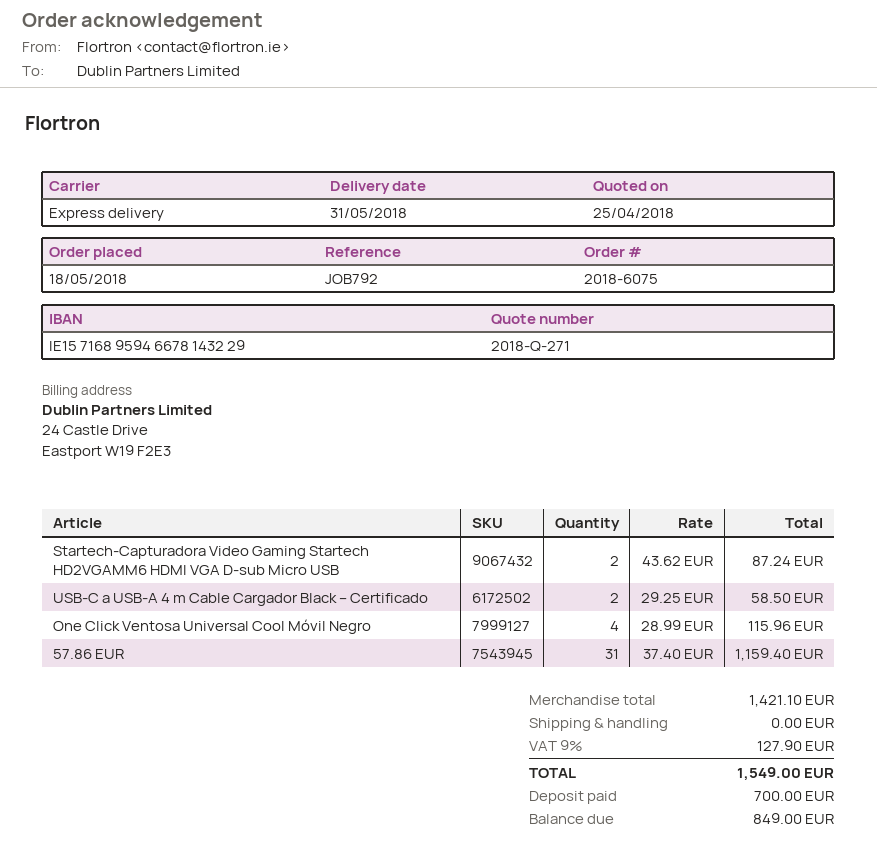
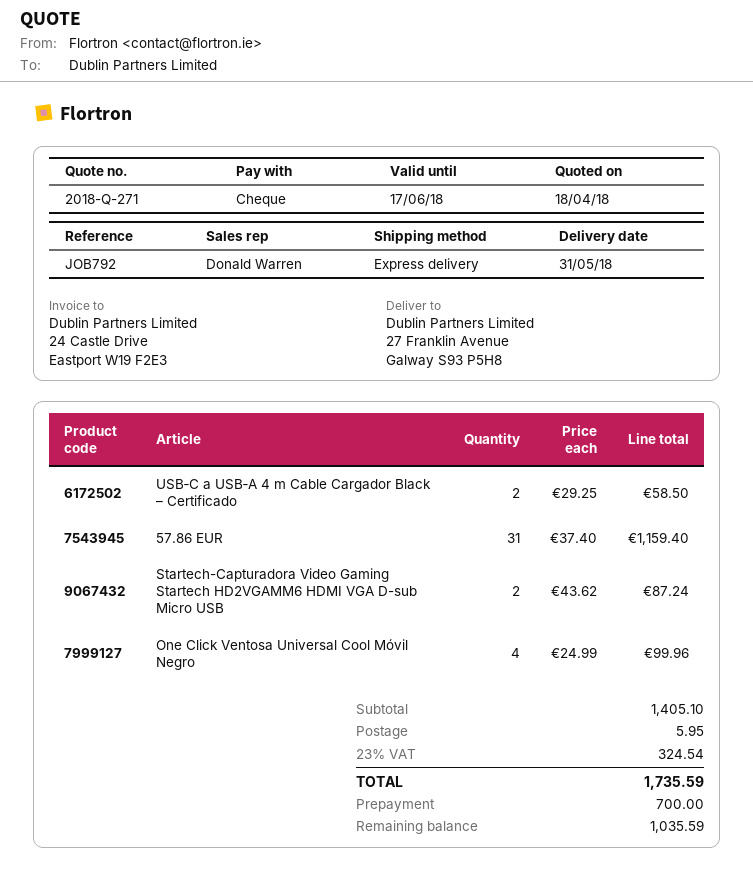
quote date: 2018-04-25 -> 2018-04-18
One Click Ventosa Universal Cool Móvil Negro: 4 x 28.99 = 115.96 -> 4 x 24.99 = 99.96
subtotal: 1421.10 -> 1405.10
shipping: 0.00 -> 5.95
tax: 9% = 127.90 -> 23% = 324.54
total: 1549.00 -> 1735.59
balance: 849.00 -> 1035.59

